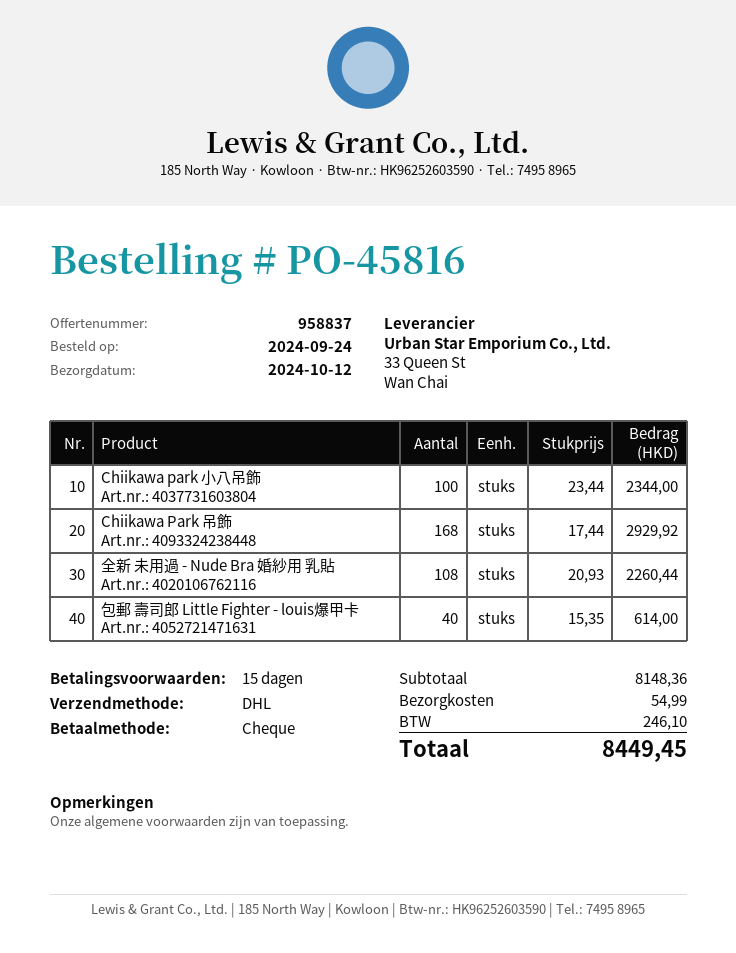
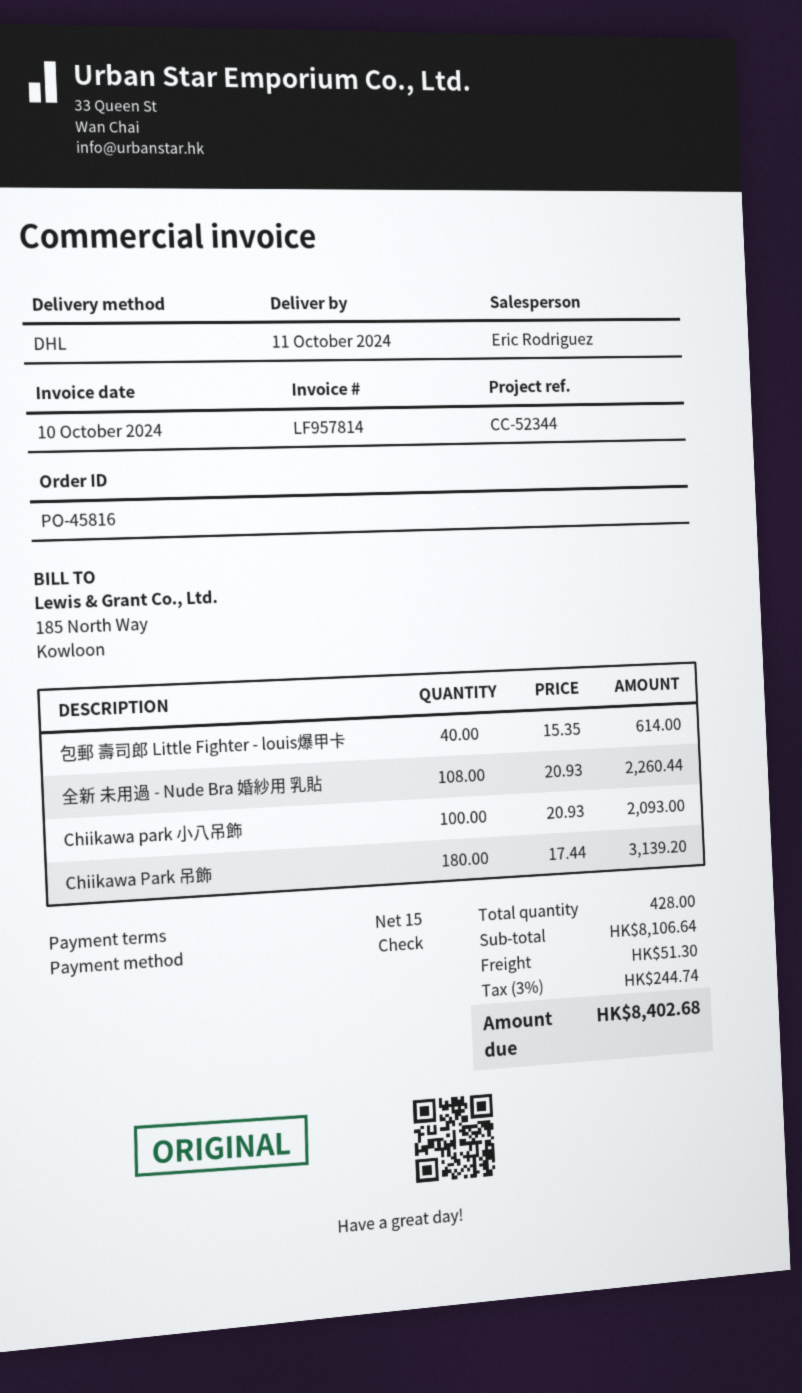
delivery date: 2024-10-12 -> 2024-10-11
Chiikawa park 小八吊飾: 100 x 23.44 = 2344.00 -> 100 x 20.93 = 2093.00
Chiikawa Park 吊飾: 168 x 17.44 = 2929.92 -> 180 x 17.44 = 3139.20
subtotal: 8148.36 -> 8106.64
shipping: 54.99 -> 51.30
tax: 246.10 -> 244.74
total: 8449.45 -> 8402.68

